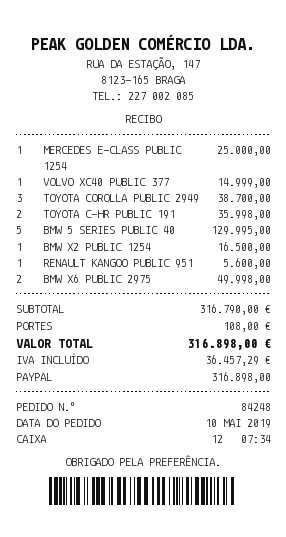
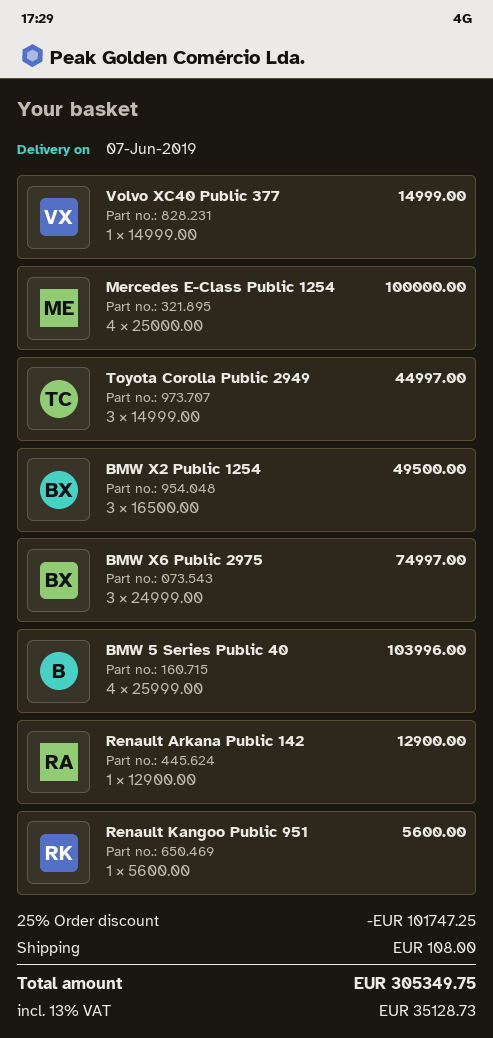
MERCEDES E-CLASS PUBLIC 1254: 1 for 25000.00 -> 4 for 100000.00
TOYOTA COROLLA PUBLIC 2949: 3 for 38700.00 -> 3 for 44997.00
TOYOTA C-HR PUBLIC 191: 2 for 35998.00 -> none
BMW 5 SERIES PUBLIC 40: 5 for 129995.00 -> 4 for 103996.00
BMW X2 PUBLIC 1254: 1 for 16500.00 -> 3 for 49500.00
BMW X6 PUBLIC 2975: 2 for 49998.00 -> 3 for 74997.00
Renault Arkana Public 142: none -> 1 for 12900.00
discount: none -> 25% = 101747.25
tax: 36457.29 -> 35128.73
total: 316898.00 -> 305349.75

